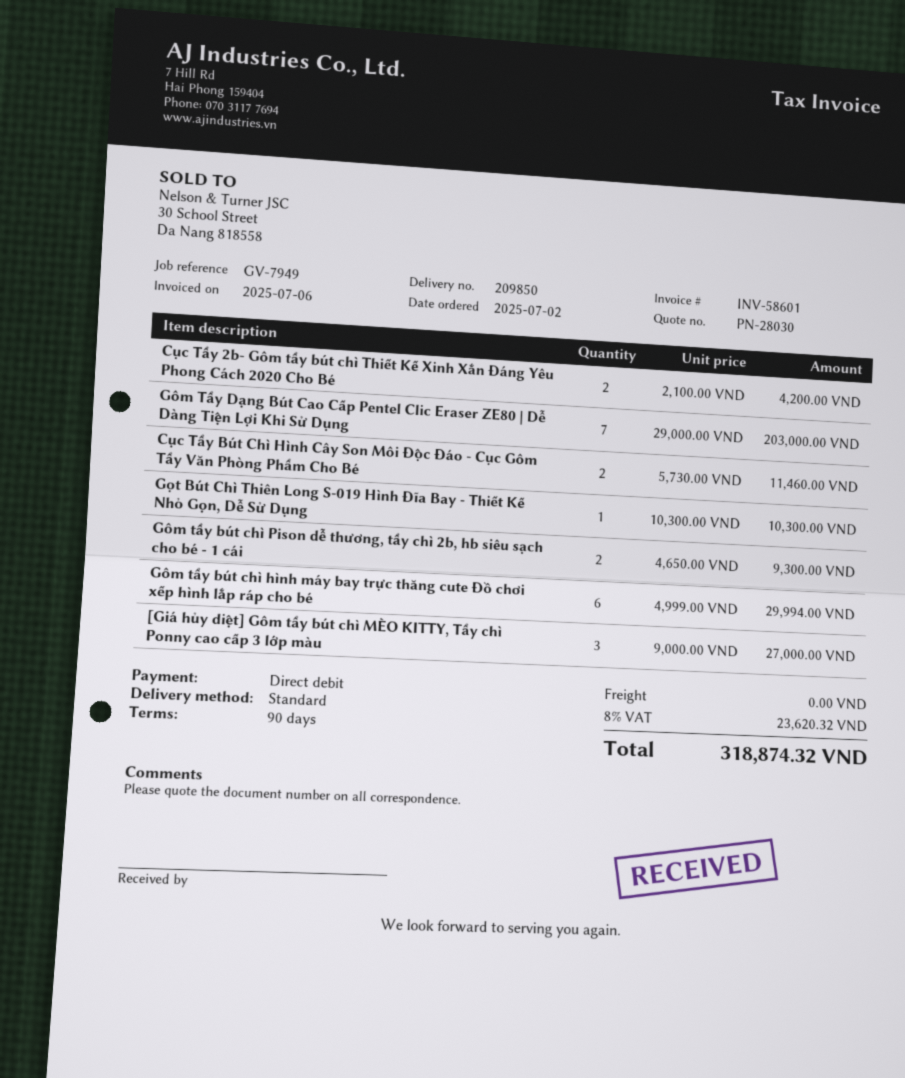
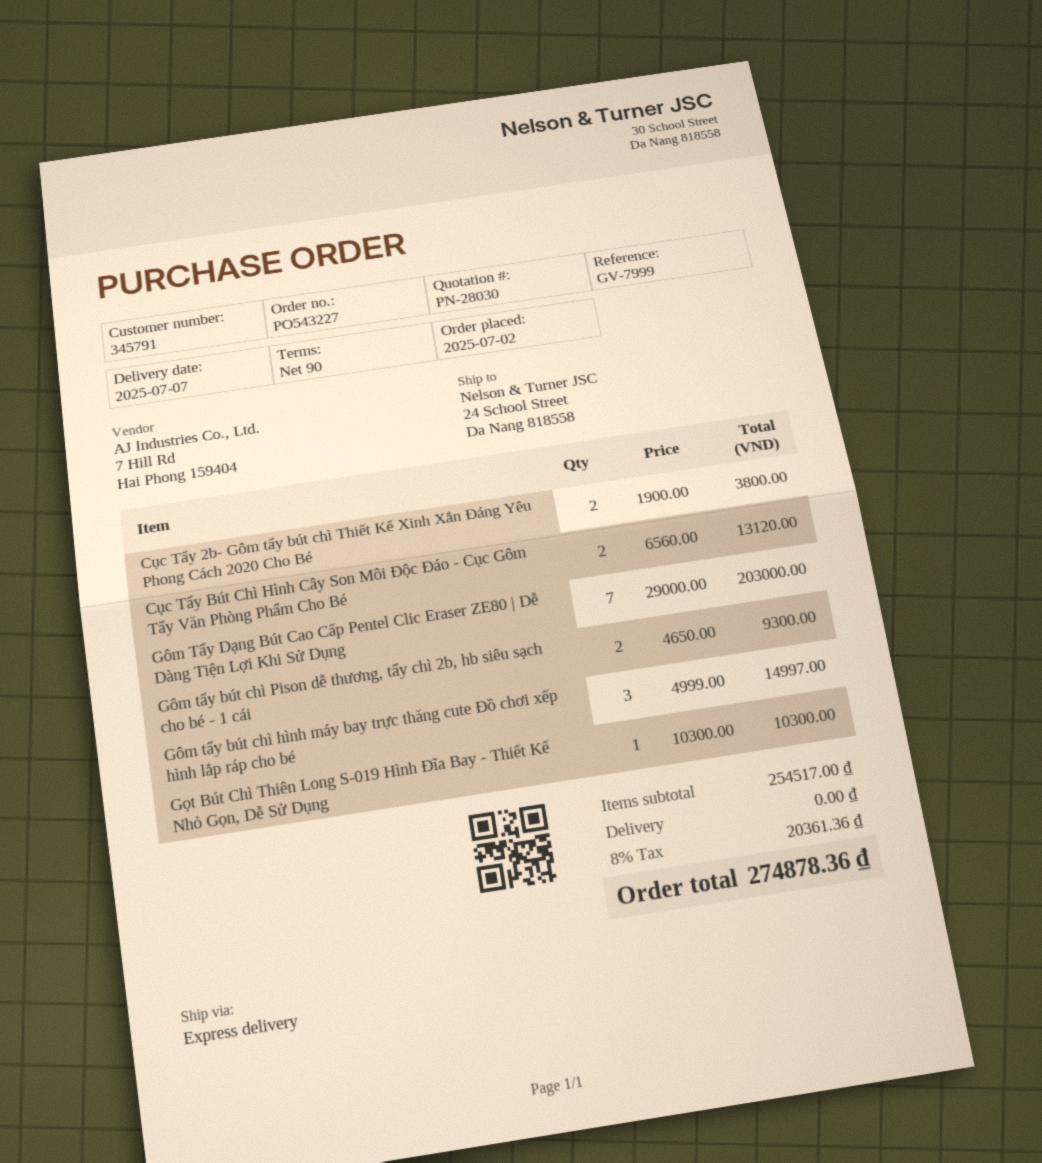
reference: GV-7949 -> GV-7999
shipping method: standard -> express
Cục Tẩy 2b- Gôm tẩy bút chì Thiết Kế Xinh Xắn Đáng Yêu Phong Cách 2020 Cho Bé: 2 x 2100.00 = 4200.00 -> 2 x 1900.00 = 3800.00
Cục Tẩy Bút Chì Hình Cây Son Môi Độc Đáo - Cục Gôm Tẩy Văn Phòng Phẩm Cho Bé: 2 x 5730.00 = 11460.00 -> 2 x 6560.00 = 13120.00
Gôm tẩy bút chì hình máy bay trực thăng cute Đồ chơi xếp hình lắp ráp cho bé: 6 x 4999.00 = 29994.00 -> 3 x 4999.00 = 14997.00
[Giá hủy diệt] Gôm tẩy bút chì MÈO KITTY, Tẩy chì Ponny cao cấp 3 lớp màu: 3 x 9000.00 = 27000.00 -> none
tax: 8% = 23620.32 -> 8% = 20361.36
total: 318874.32 -> 274878.36

